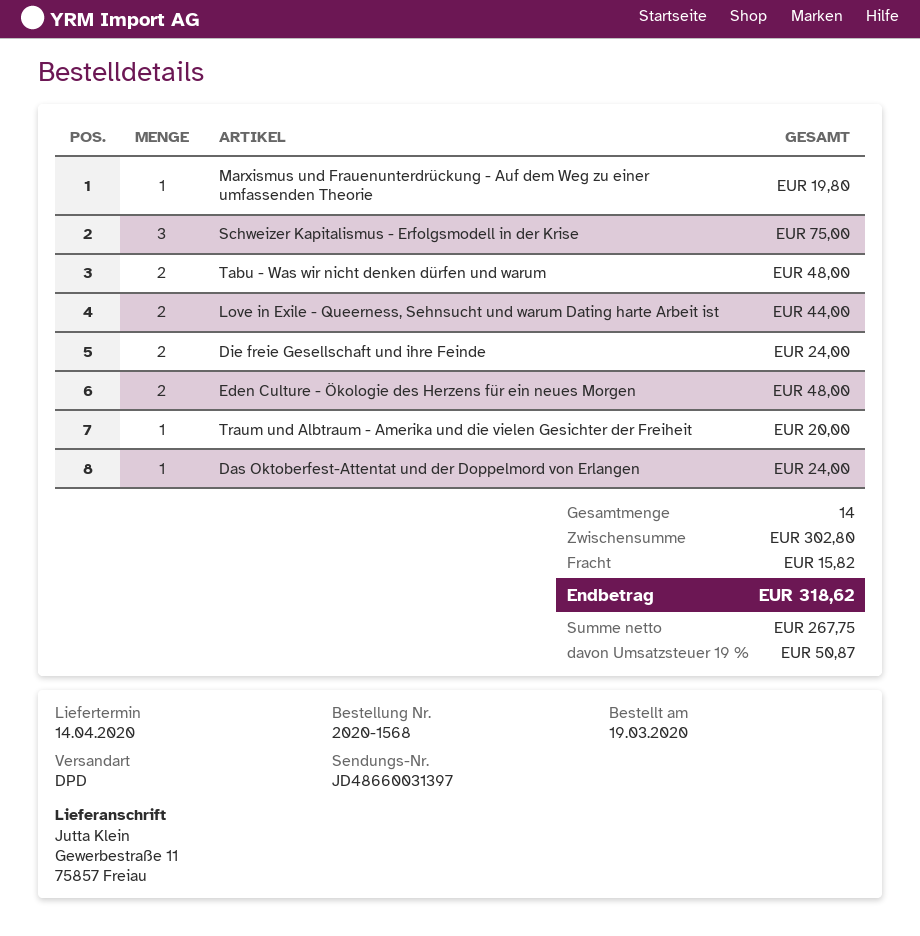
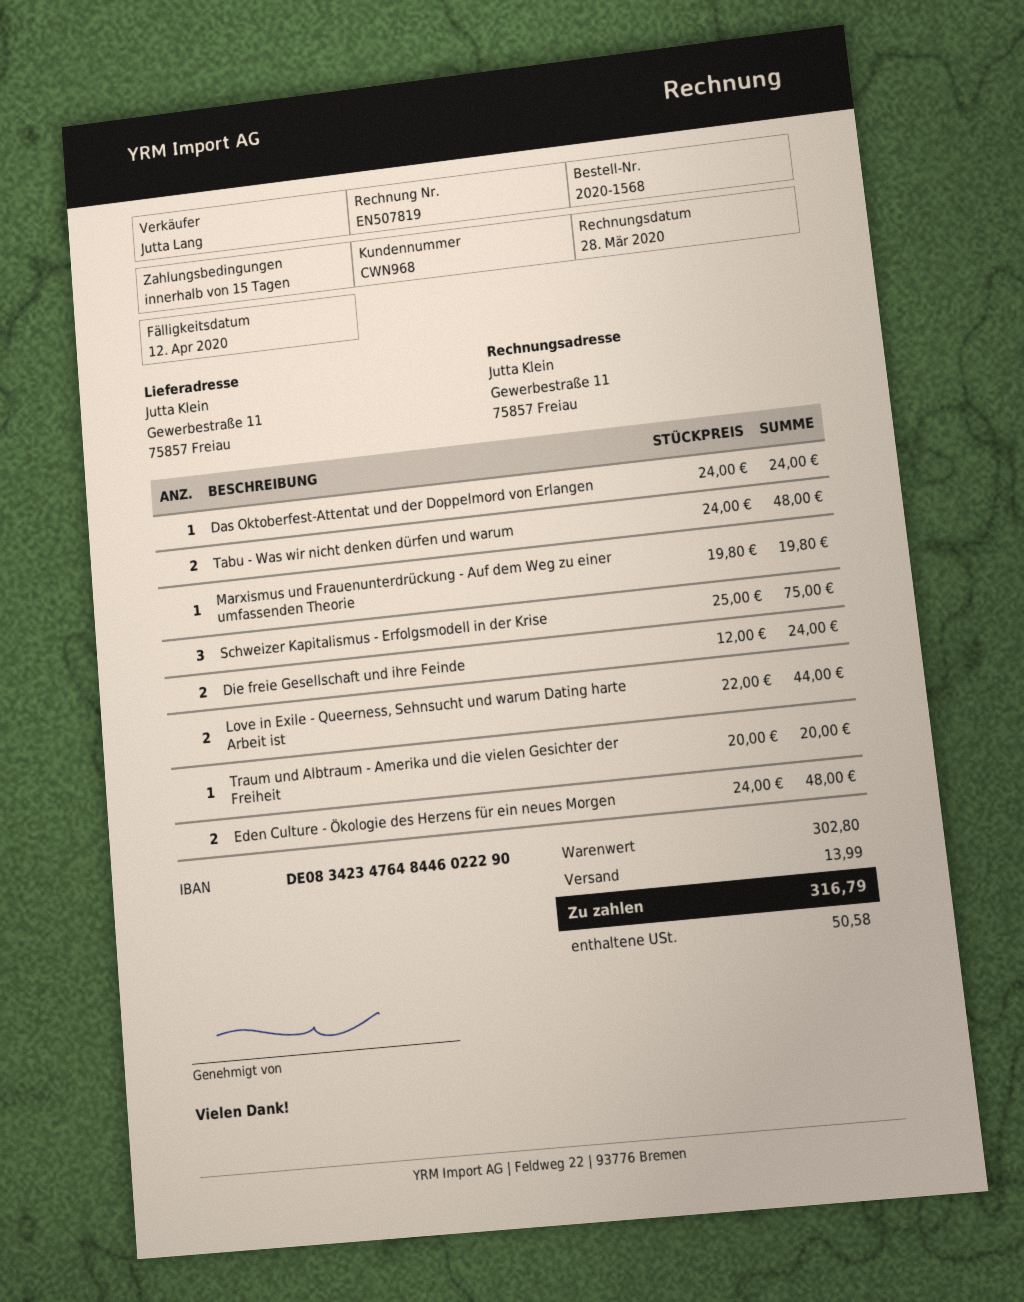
shipping: 15.82 -> 13.99
tax: 50.87 -> 50.58
total: 318.62 -> 316.79

